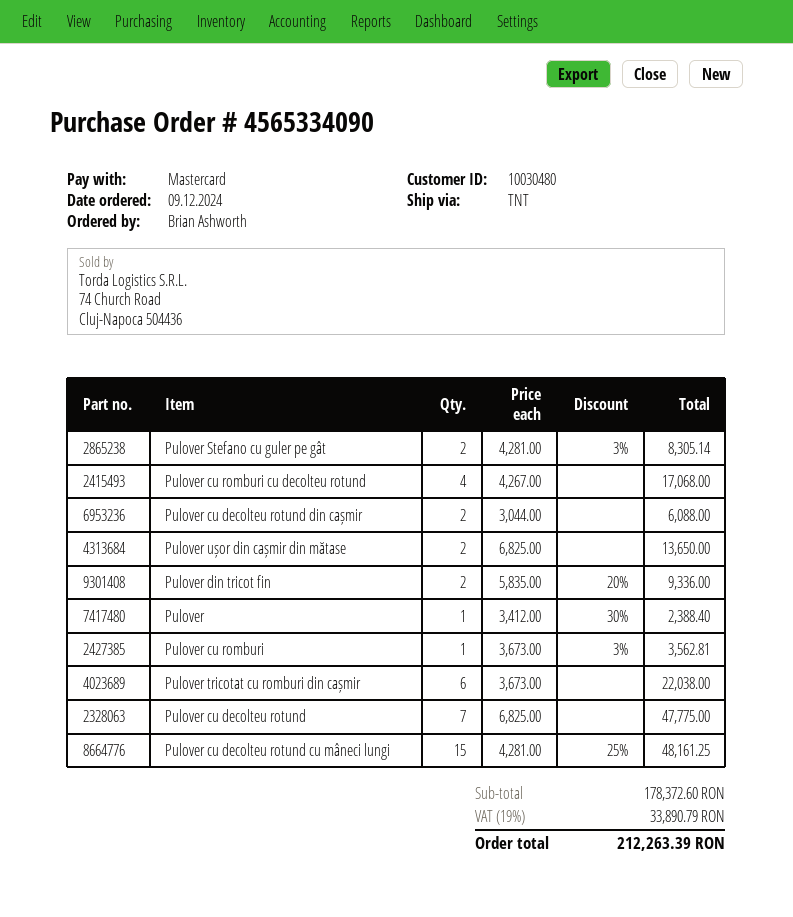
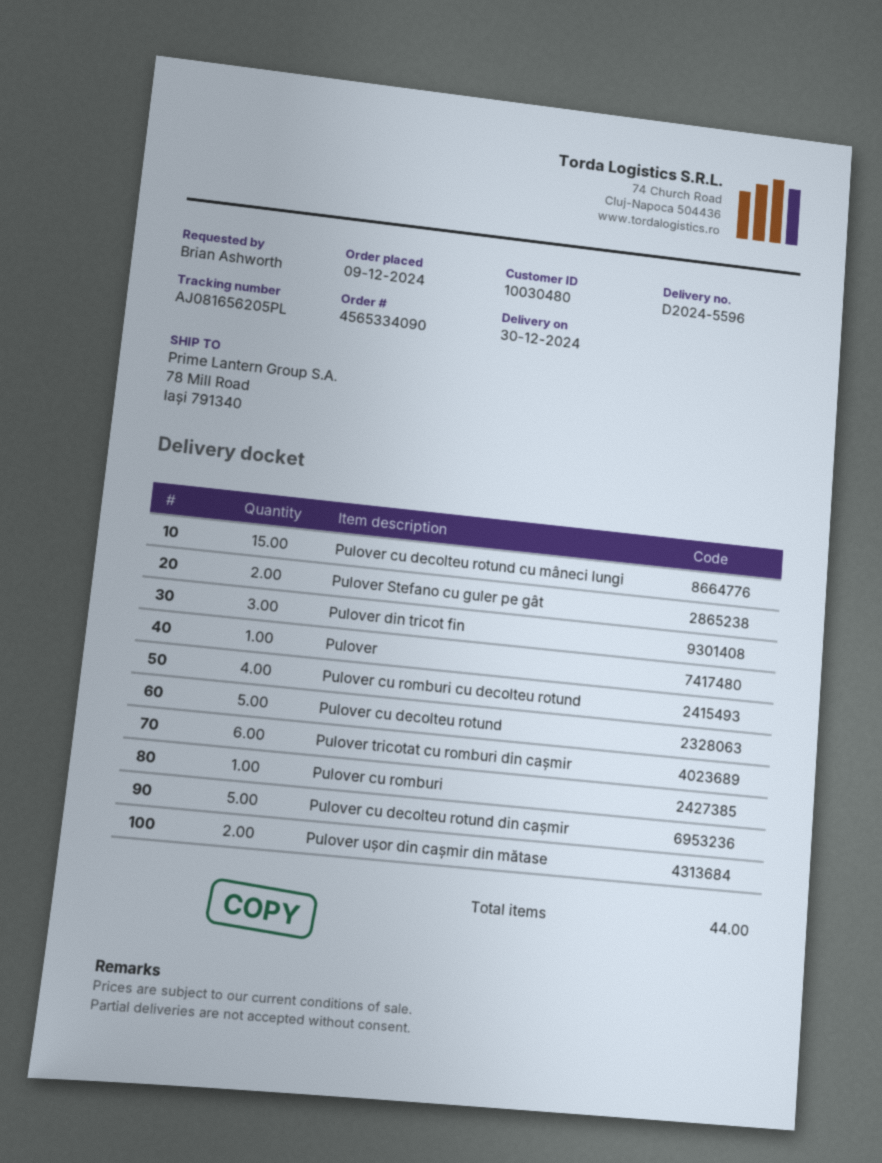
Pulover cu decolteu rotund din cașmir: 2 -> 5
Pulover din tricot fin: 2 -> 3
Pulover cu decolteu rotund: 7 -> 5

